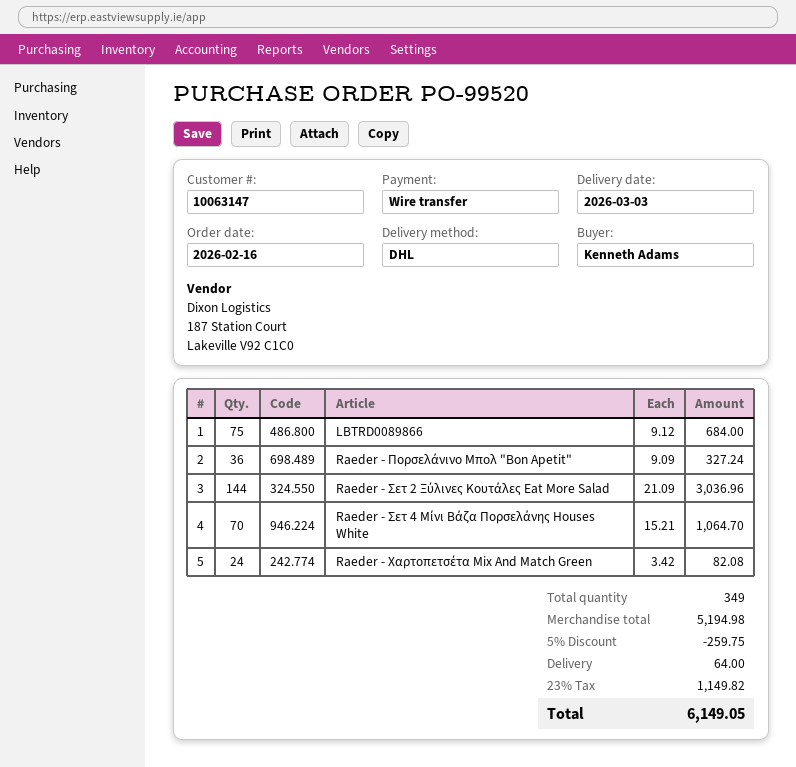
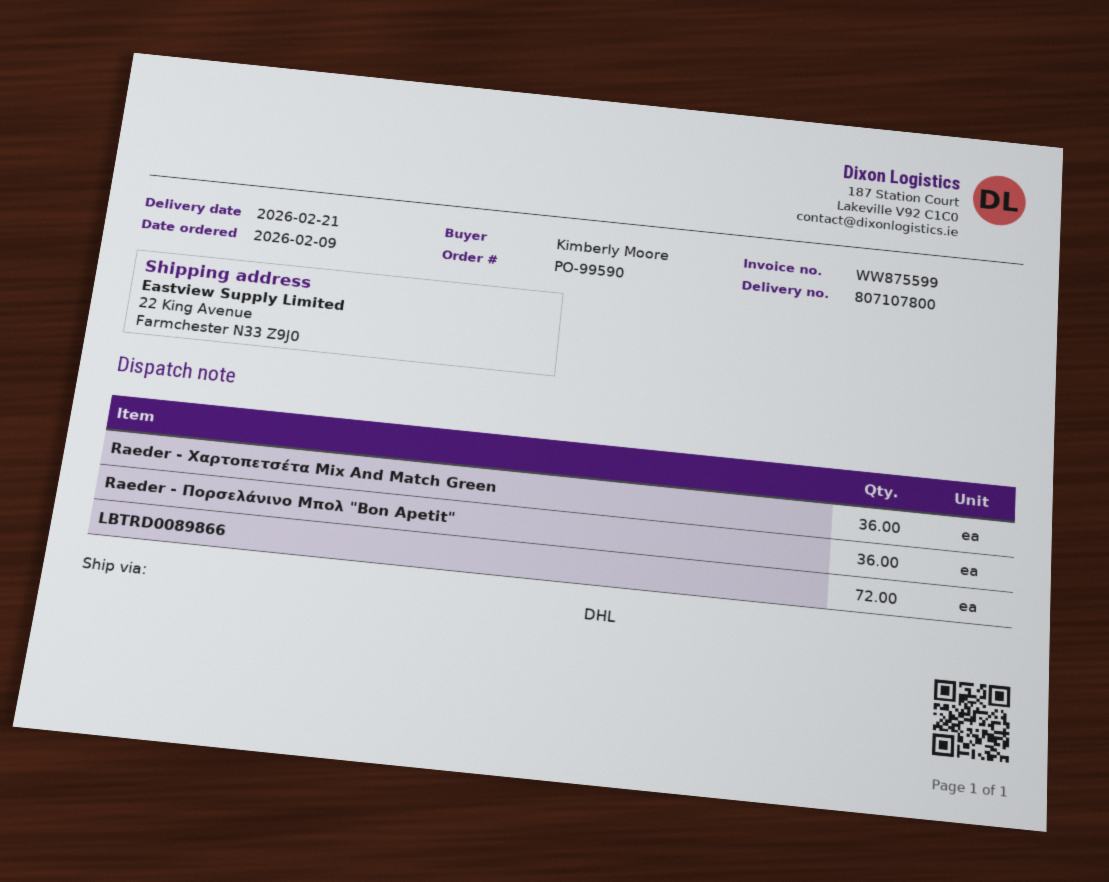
order number: PO-99520 -> PO-99590
order date: 2026-02-16 -> 2026-02-09
delivery date: 2026-03-03 -> 2026-02-21
ordered by: Kenneth Adams -> Kimberly Moore
LBTRD0089866: 75 -> 72
Raeder - Σετ 2 Ξύλινες Κουτάλες Eat More Salad: 144 -> none
Raeder - Σετ 4 Μίνι Βάζα Πορσελάνης Houses White: 70 -> none
Raeder - Χαρτοπετσέτα Mix And Match Green: 24 -> 36

